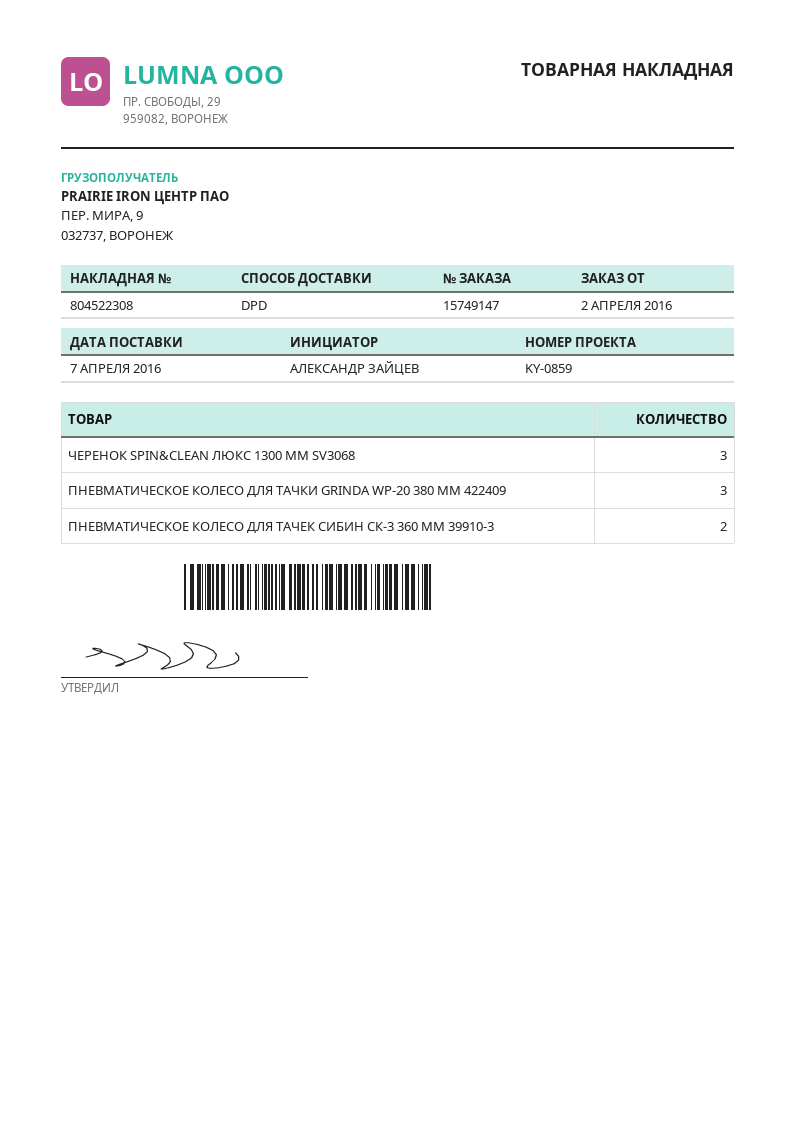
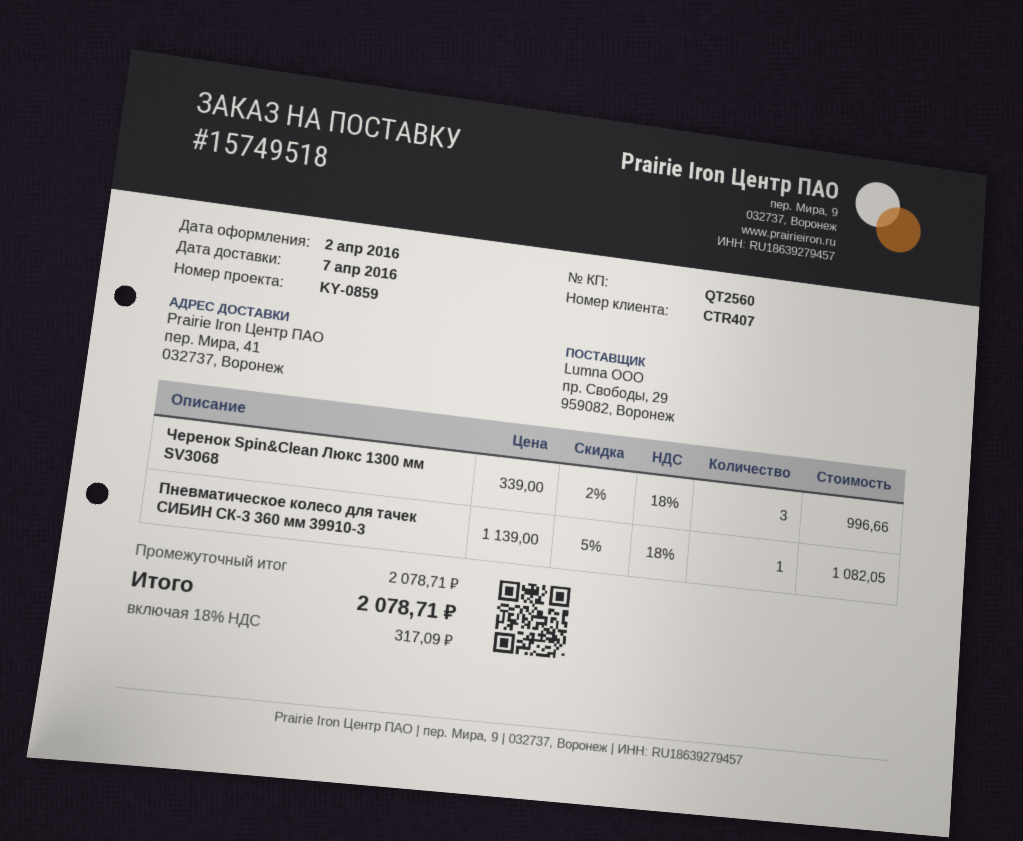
order number: 15749147 -> 15749518
ship to: ПЕР. МИРА, 9, 032737, ВОРОНЕЖ -> пер. Мира, 41, 032737, Воронеж
ПНЕВМАТИЧЕСКОЕ КОЛЕСО ДЛЯ ТАЧКИ GRINDA WP-20 380 ММ 422409: 3 -> none
ПНЕВМАТИЧЕСКОЕ КОЛЕСО ДЛЯ ТАЧЕК СИБИН СК-3 360 ММ 39910-3: 2 -> 1

